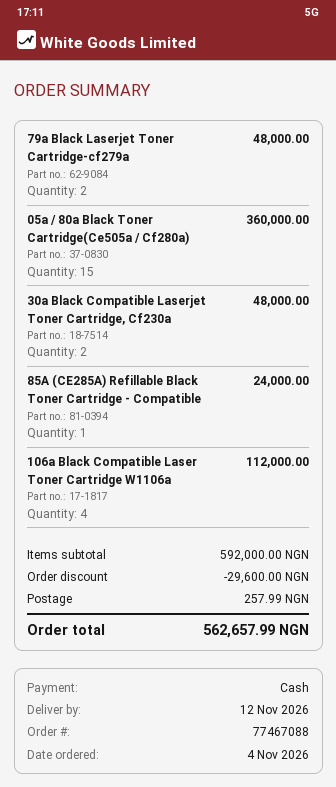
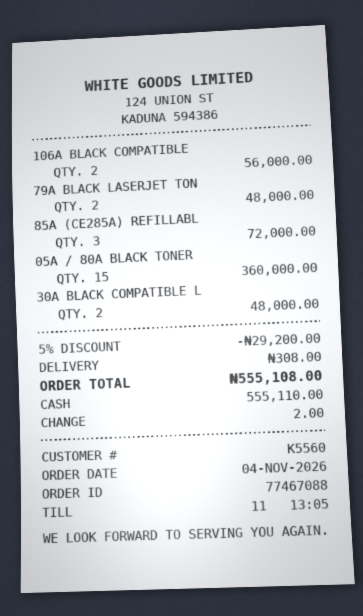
85A (CE285A) Refillable Black Toner Cartridge - Compatible: 1 for 24000.00 -> 3 for 72000.00
106a Black Compatible Laser Toner Cartridge W1106a: 4 for 112000.00 -> 2 for 56000.00
discount: 29600.00 -> 29200.00
shipping: 257.99 -> 308.00
total: 562657.99 -> 555108.00

